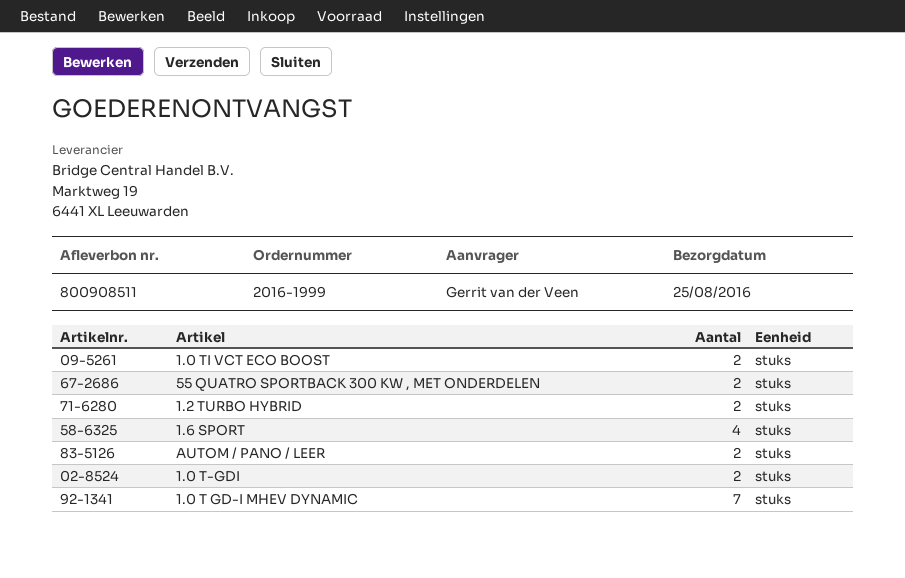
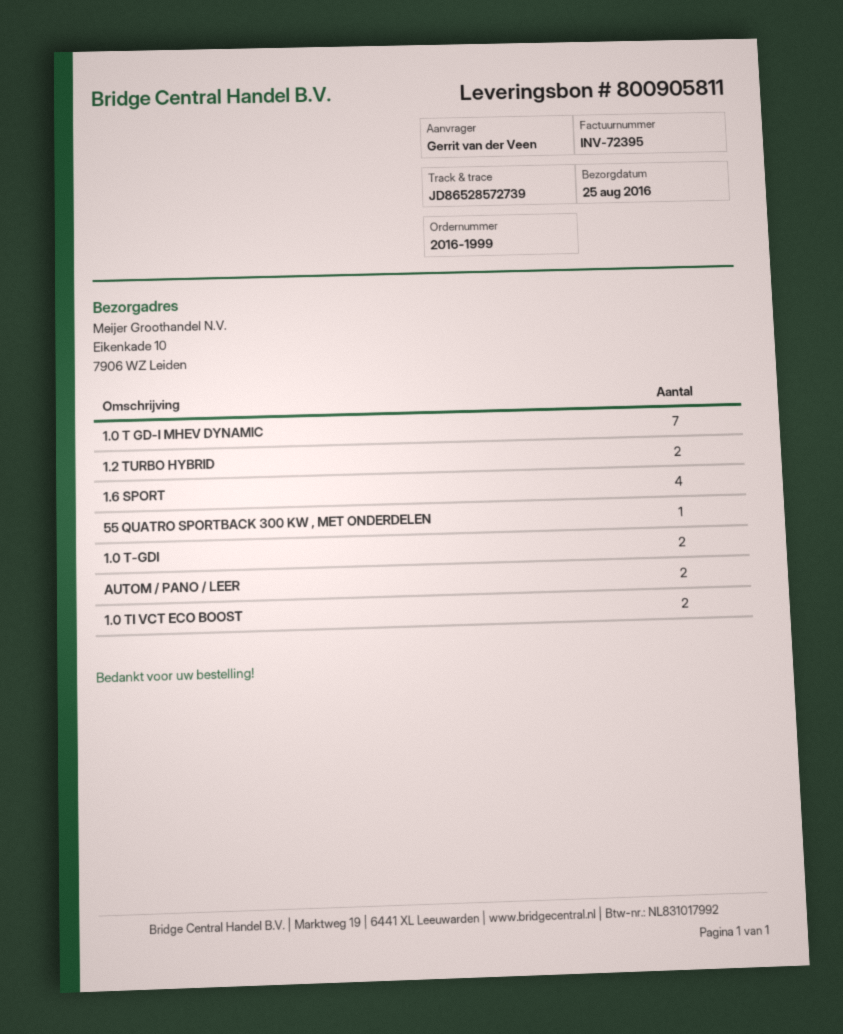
delivery note number: 800908511 -> 800905811
55 QUATRO SPORTBACK 300 KW , MET ONDERDELEN: 2 -> 1

